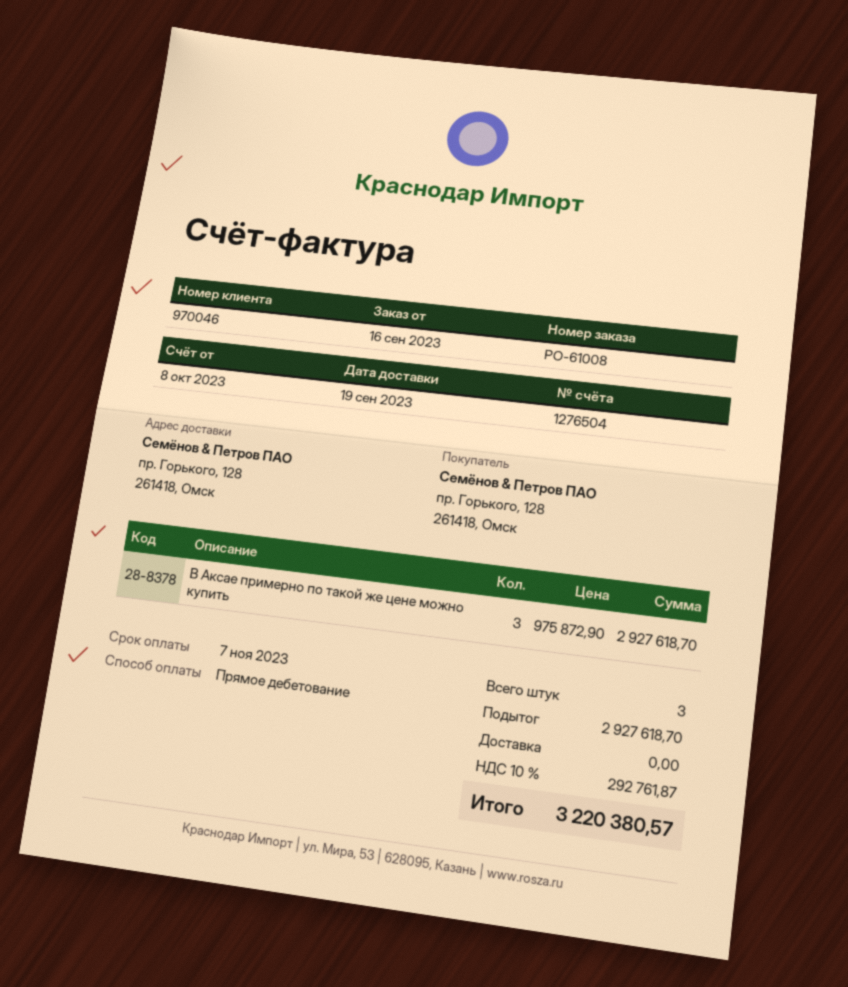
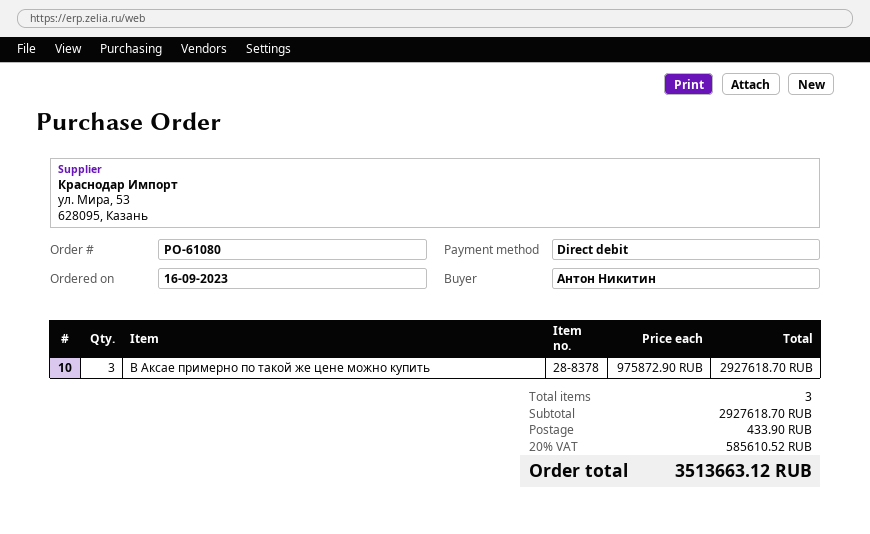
order number: PO-61008 -> PO-61080
shipping: 0.00 -> 433.90
tax: 10% = 292761.87 -> 20% = 585610.52
total: 3220380.57 -> 3513663.12

